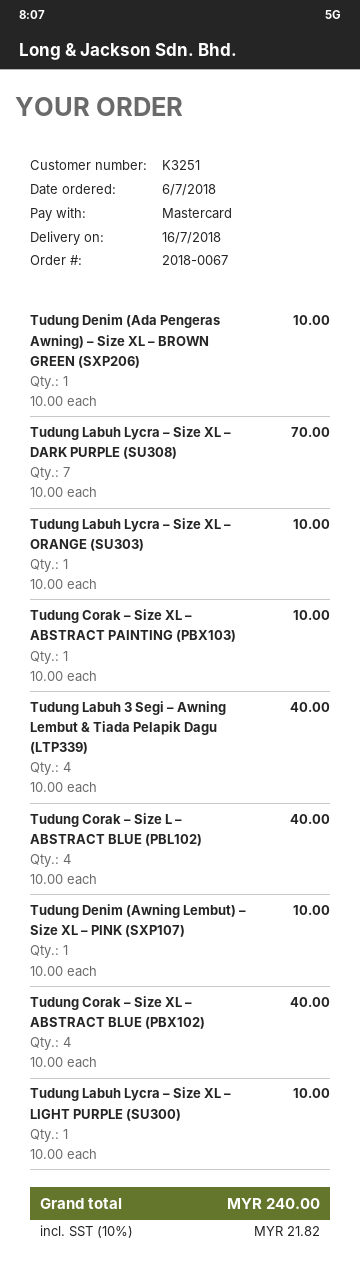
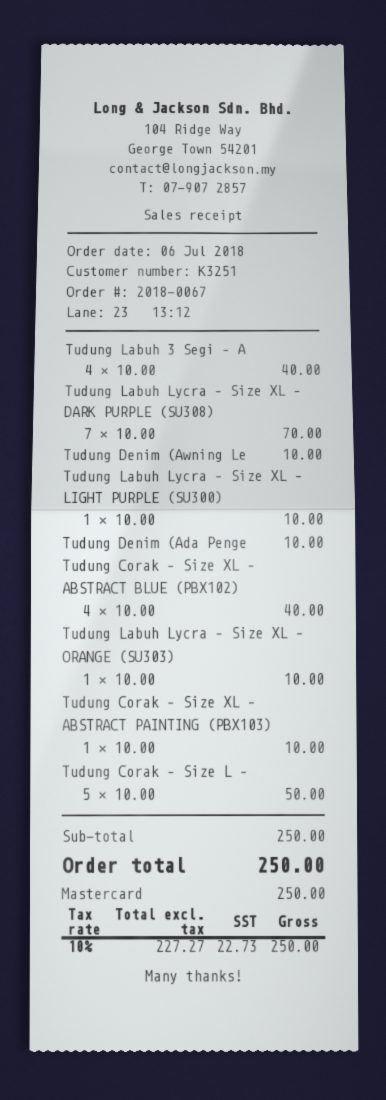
Tudung Corak – Size L – ABSTRACT BLUE (PBL102): 4 x 10.00 = 40.00 -> 5 x 10.00 = 50.00
tax: 10% = 21.82 -> 10% = 22.73
total: 240.00 -> 250.00

